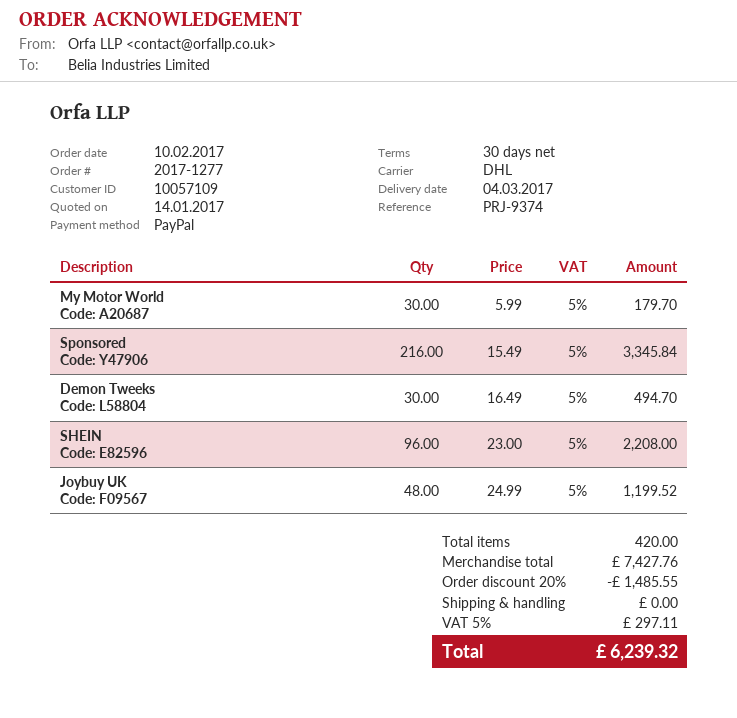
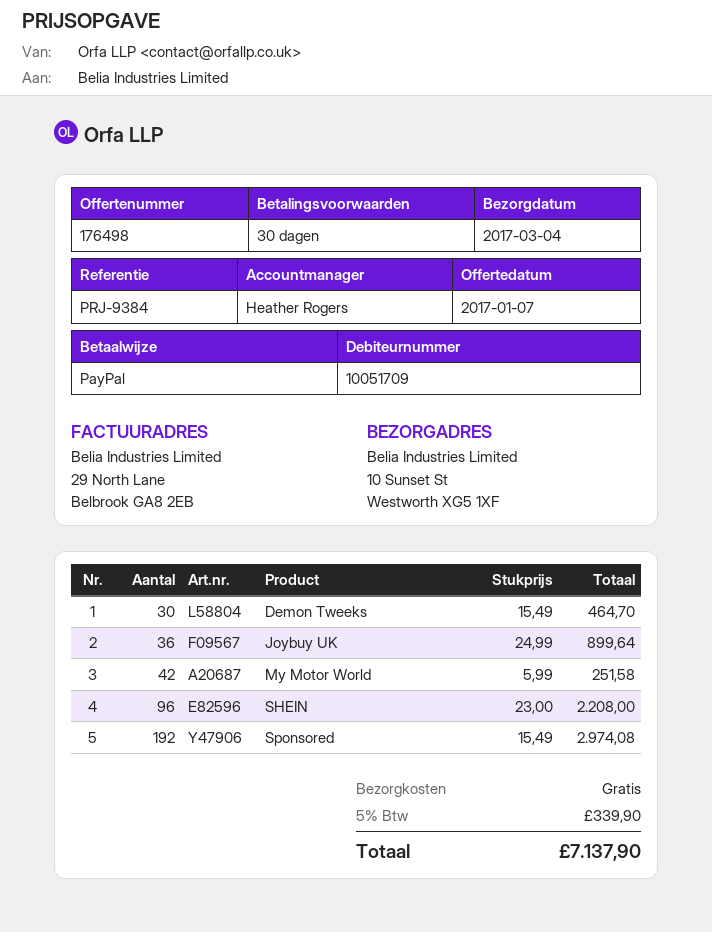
quote date: 2017-01-14 -> 2017-01-07
customer number: 10057109 -> 10051709
reference: PRJ-9374 -> PRJ-9384
My Motor World: 30 x 5.99 = 179.70 -> 42 x 5.99 = 251.58
Sponsored: 216 x 15.49 = 3345.84 -> 192 x 15.49 = 2974.08
Demon Tweeks: 30 x 16.49 = 494.70 -> 30 x 15.49 = 464.70
Joybuy UK: 48 x 24.99 = 1199.52 -> 36 x 24.99 = 899.64
discount: 20% = 1485.55 -> none
tax: 5% = 297.11 -> 5% = 339.90
total: 6239.32 -> 7137.90

